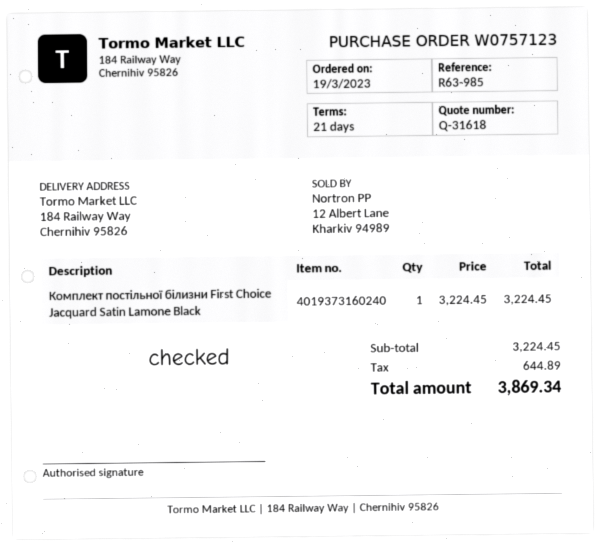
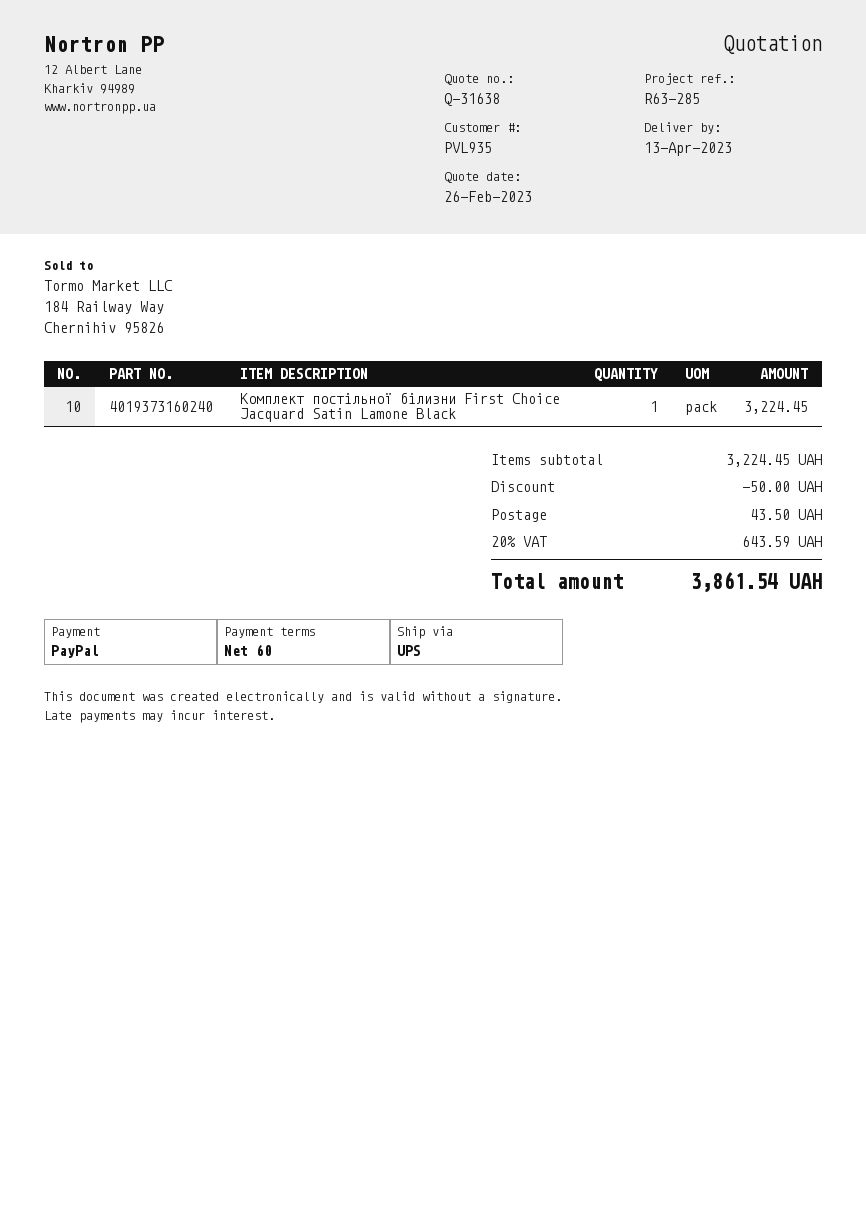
quote number: Q-31618 -> Q-31638
payment terms: 21 days -> 60 days
reference: R63-985 -> R63-285
discount: none -> 50.00
shipping: none -> 43.50
tax: 644.89 -> 643.59
total: 3869.34 -> 3861.54

